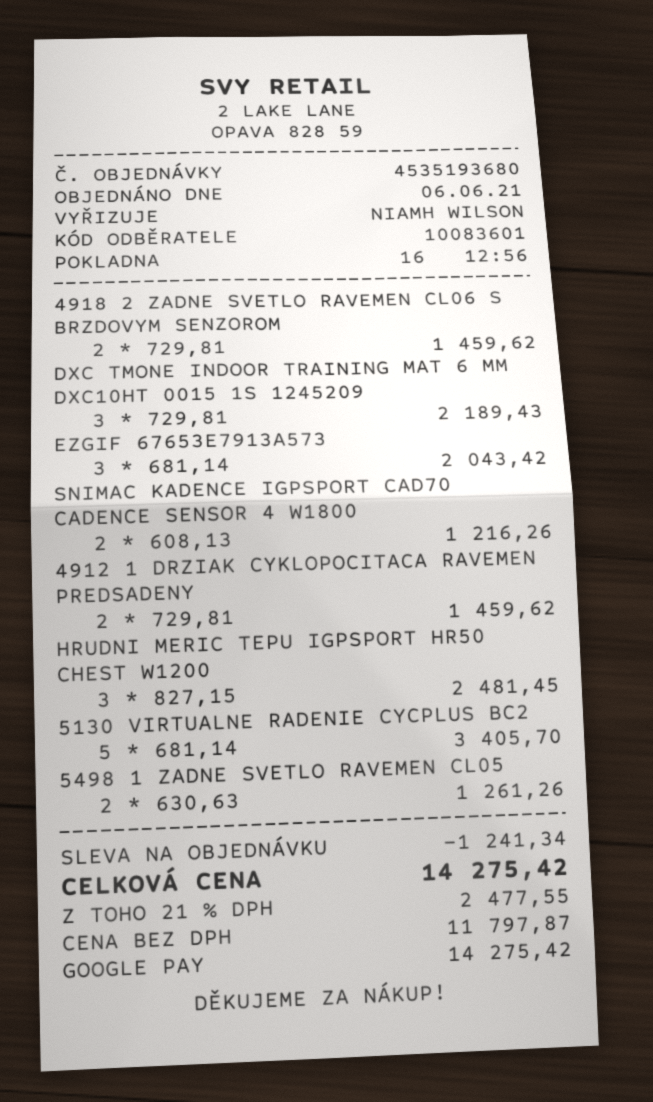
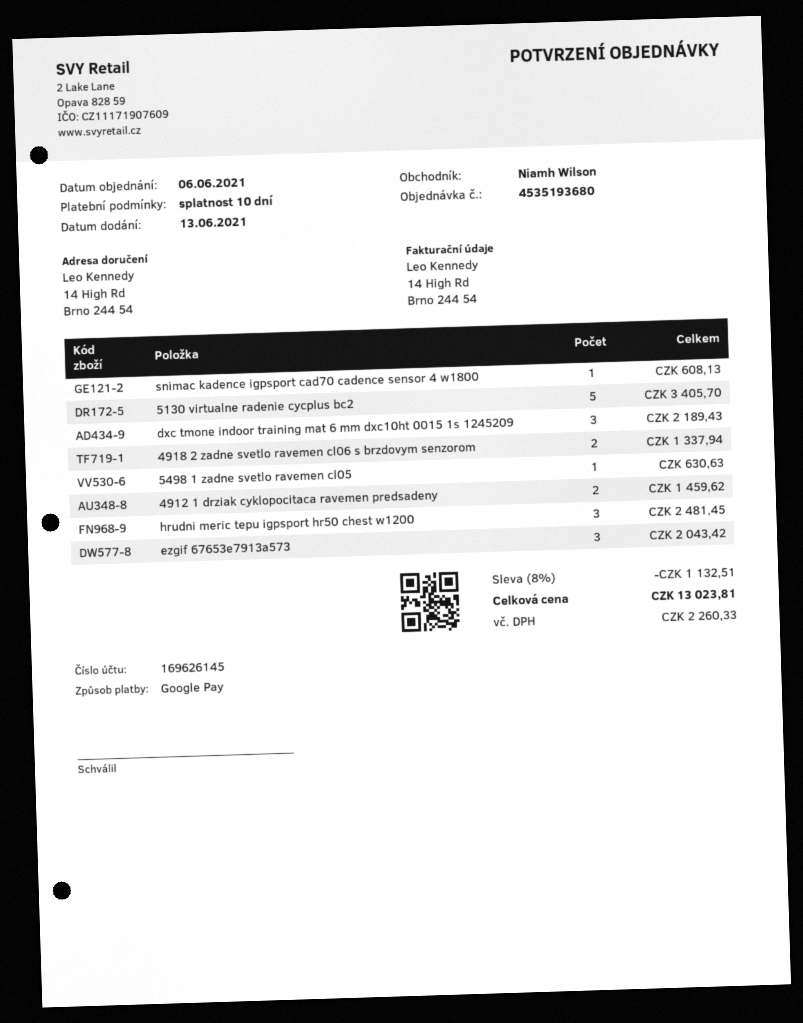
4918 2 ZADNE SVETLO RAVEMEN CL06 S BRZDOVYM SENZOROM: 2 for 1459.62 -> 2 for 1337.94
SNIMAC KADENCE IGPSPORT CAD70 CADENCE SENSOR 4 W1800: 2 for 1216.26 -> 1 for 608.13
5498 1 ZADNE SVETLO RAVEMEN CL05: 2 for 1261.26 -> 1 for 630.63
discount: 1241.34 -> 1132.51
tax: 2477.55 -> 2260.33
total: 14275.42 -> 13023.81

